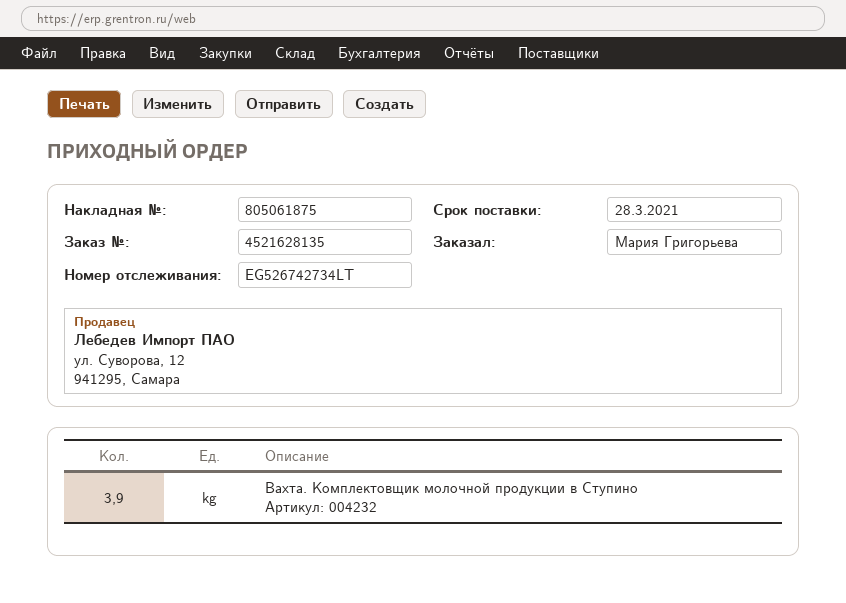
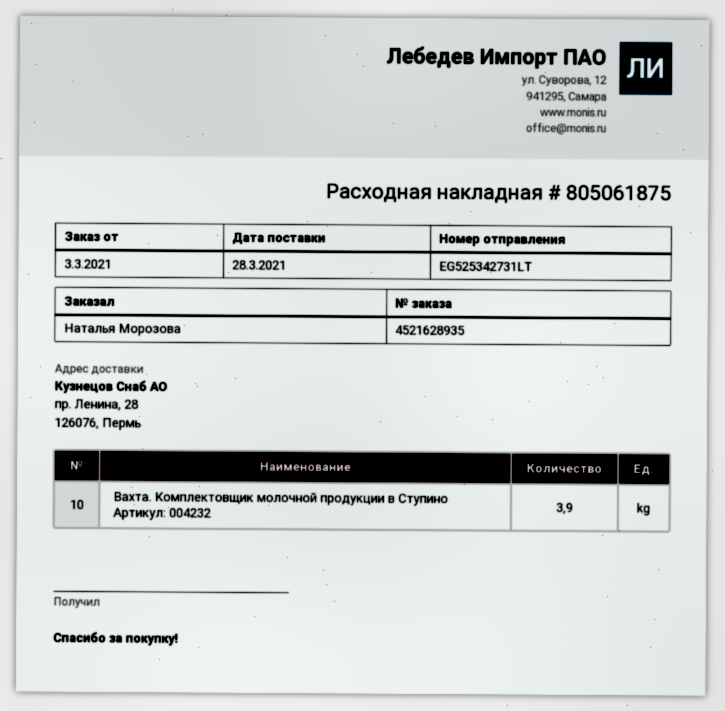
order number: 4521628135 -> 4521628935
ordered by: Мария Григорьева -> Наталья Морозова
tracking number: EG526742734LT -> EG525342731LT

